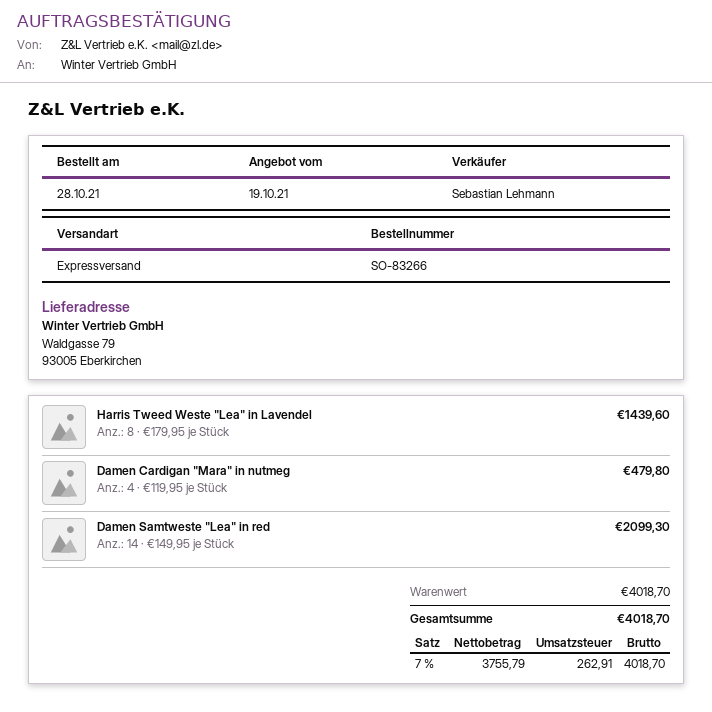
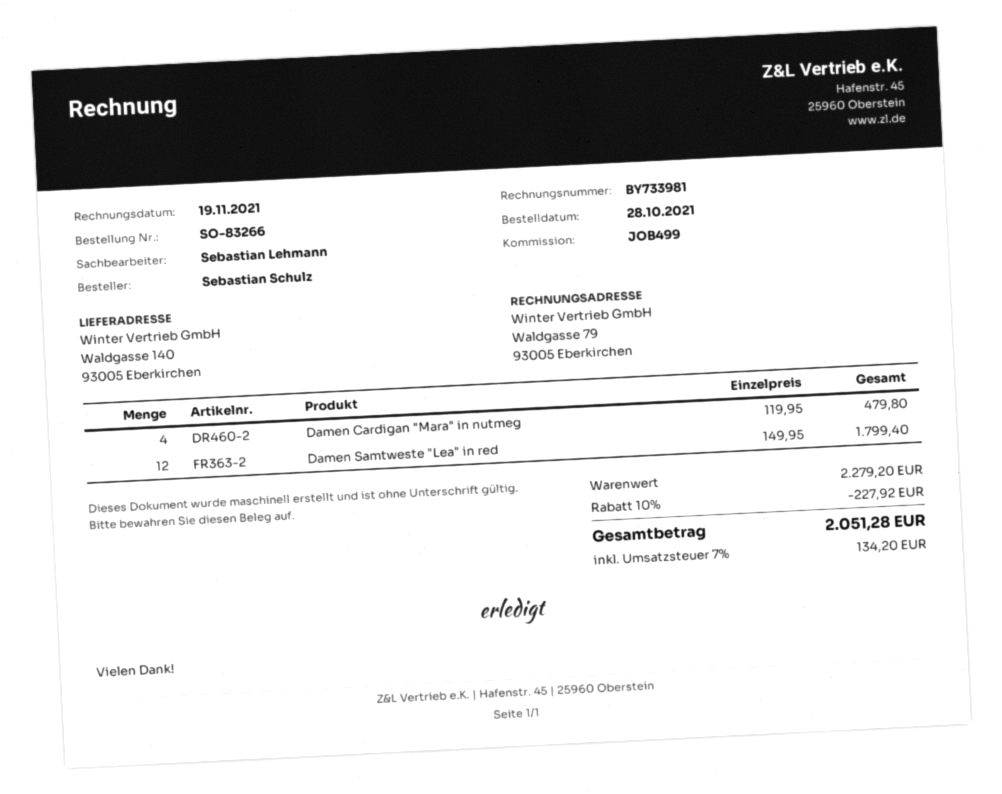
ship to: Waldgasse 79, 93005 Eberkirchen -> Waldgasse 140, 93005 Eberkirchen
Harris Tweed Weste "Lea" in Lavendel: 8 x 179.95 = 1439.60 -> none
Damen Samtweste "Lea" in red: 14 x 149.95 = 2099.30 -> 12 x 149.95 = 1799.40
subtotal: 4018.70 -> 2279.20
discount: none -> 10% = 227.92
tax: 7% = 262.91 -> 7% = 134.20
total: 4018.70 -> 2051.28

